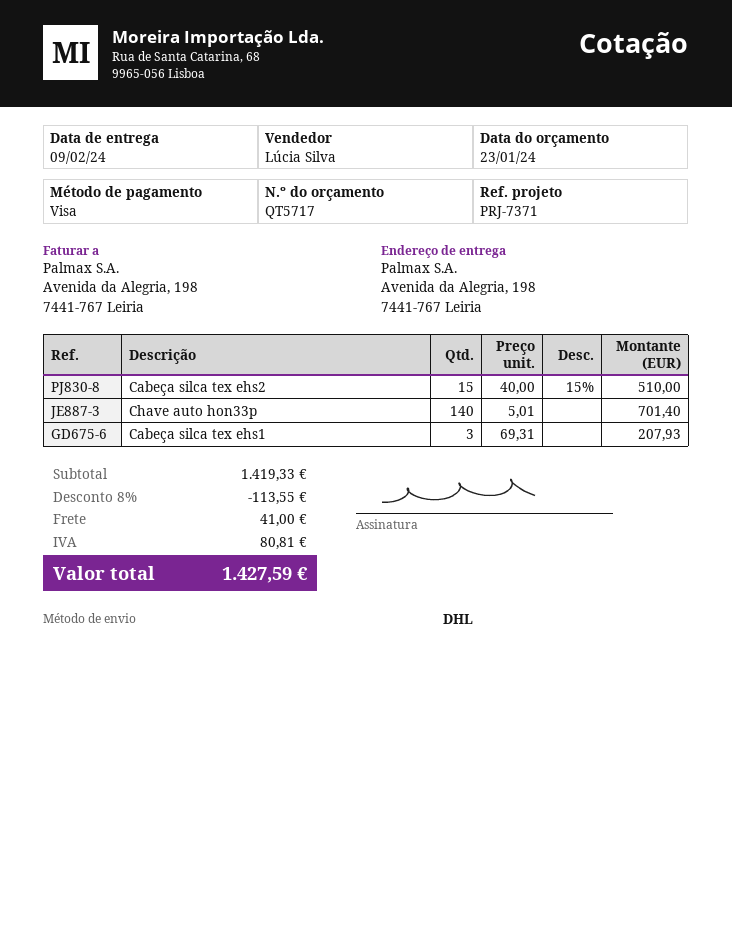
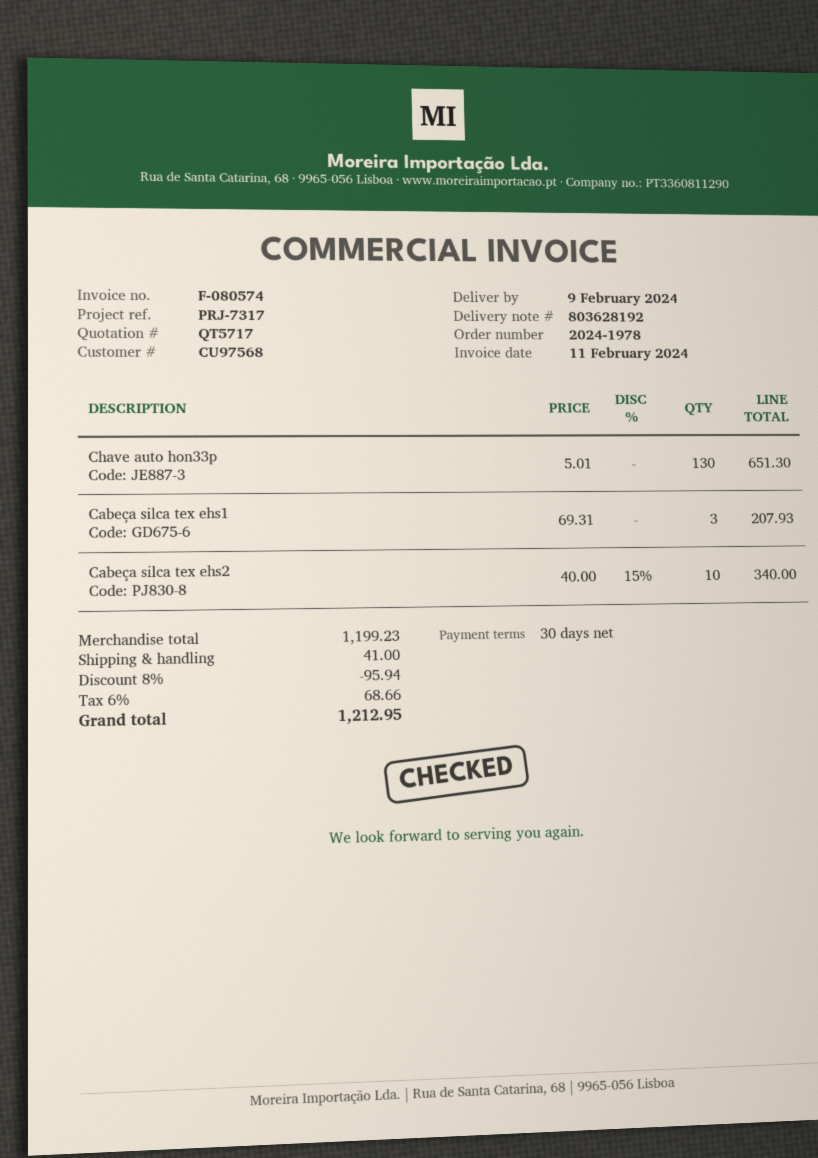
reference: PRJ-7371 -> PRJ-7317
Cabeça silca tex ehs2: 15 x 40.00 - 15% = 510.00 -> 10 x 40.00 - 15% = 340.00
Chave auto hon33p: 140 x 5.01 = 701.40 -> 130 x 5.01 = 651.30
subtotal: 1419.33 -> 1199.23
discount: 8% = 113.55 -> 8% = 95.94
tax: 80.81 -> 68.66
total: 1427.59 -> 1212.95

